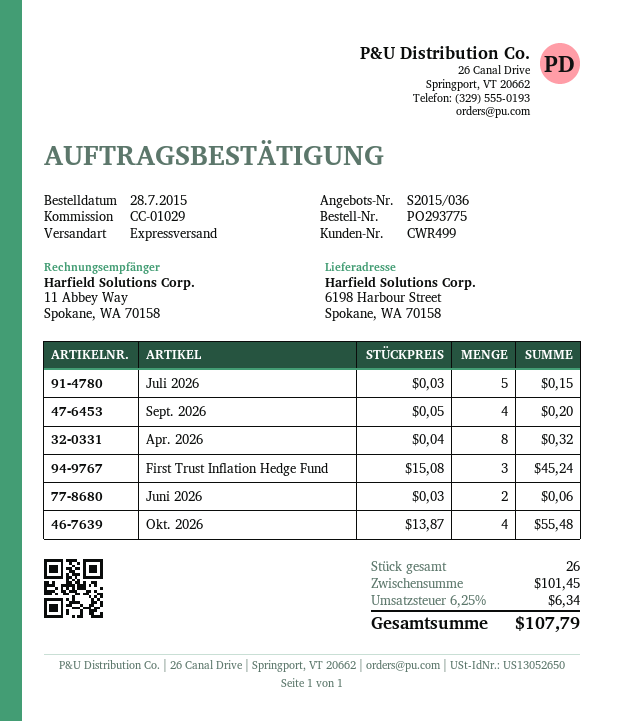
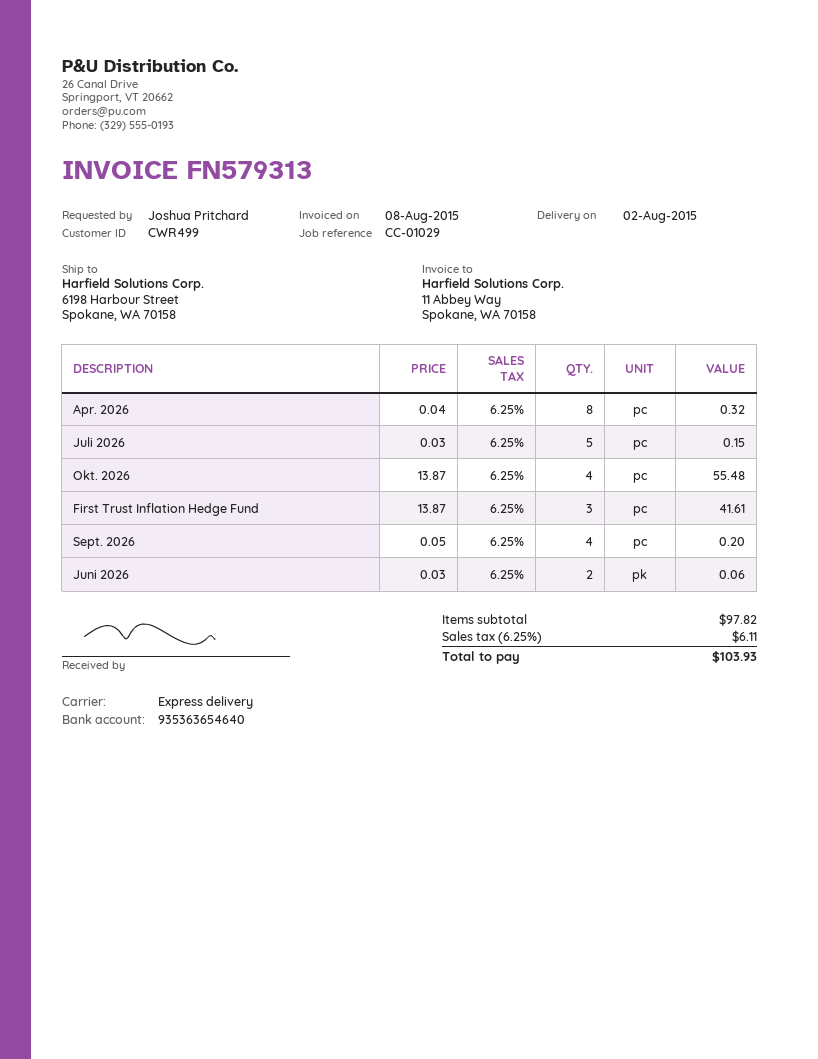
First Trust Inflation Hedge Fund: 3 x 15.08 = 45.24 -> 3 x 13.87 = 41.61
subtotal: 101.45 -> 97.82
tax: 6.25% = 6.34 -> 6.25% = 6.11
total: 107.79 -> 103.93

